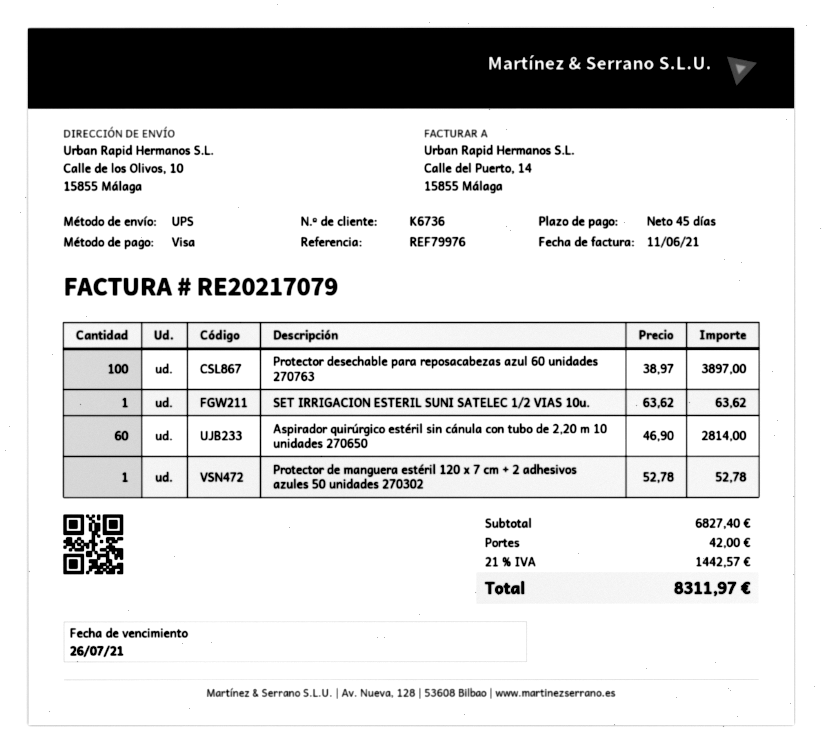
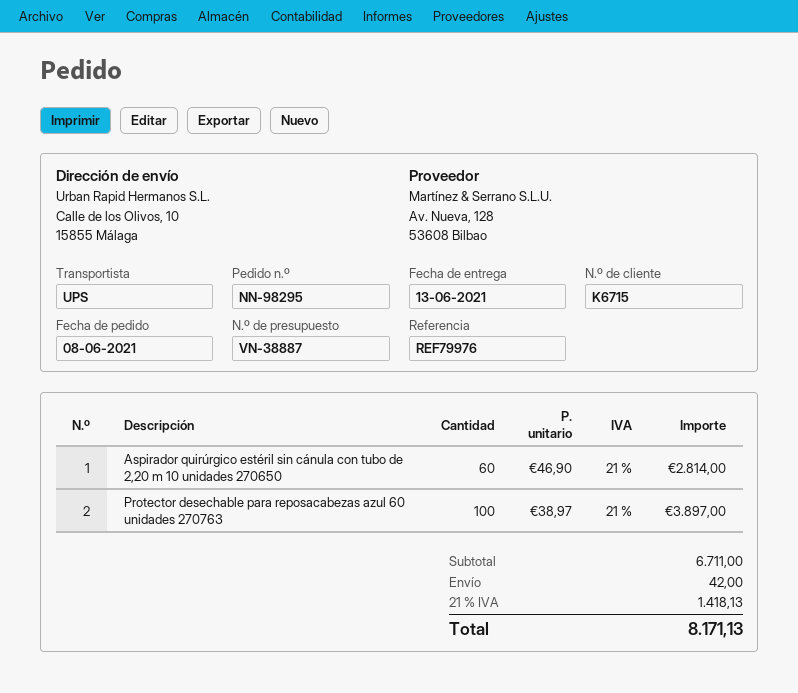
customer number: K6736 -> K6715
SET IRRIGACION ESTERIL SUNI SATELEC 1/2 VIAS 10u.: 1 x 63.62 = 63.62 -> none
Protector de manguera estéril 120 x 7 cm + 2 adhesivos azules 50 unidades 270302: 1 x 52.78 = 52.78 -> none
subtotal: 6827.40 -> 6711.00
tax: 21% = 1442.57 -> 21% = 1418.13
total: 8311.97 -> 8171.13

